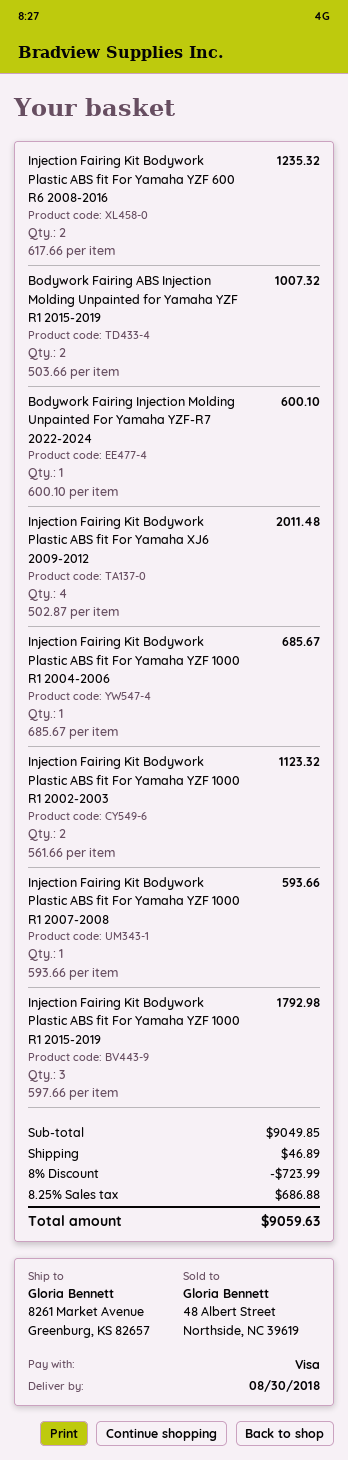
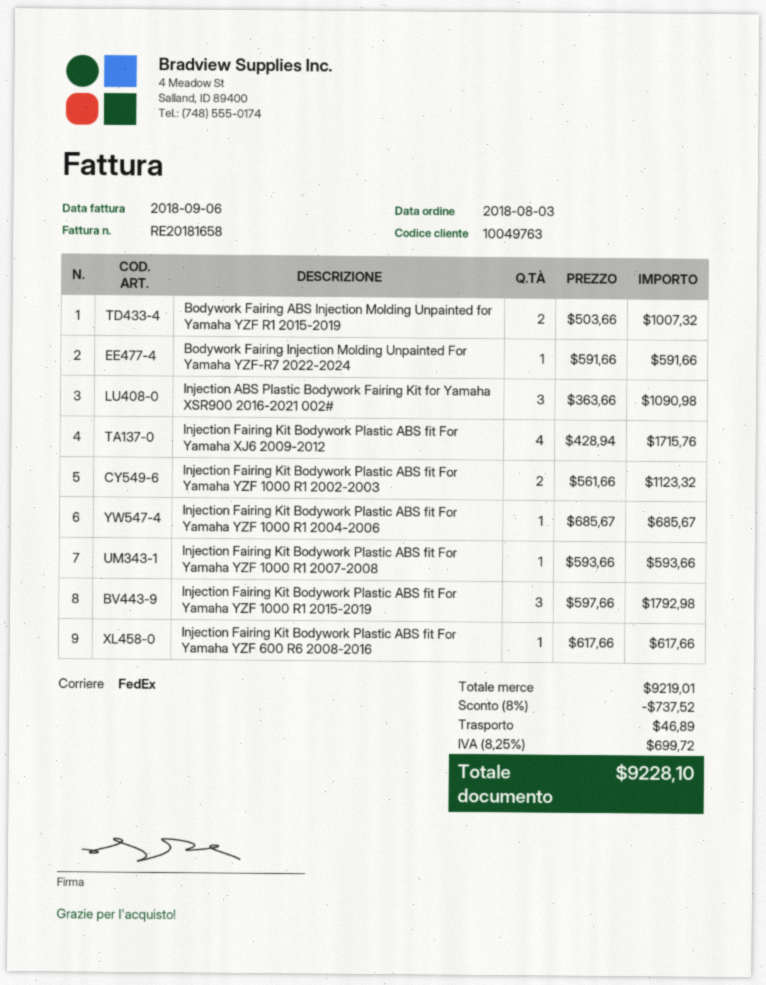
Injection Fairing Kit Bodywork Plastic ABS fit For Yamaha YZF 600 R6 2008-2016: 2 x 617.66 = 1235.32 -> 1 x 617.66 = 617.66
Bodywork Fairing Injection Molding Unpainted For Yamaha YZF-R7 2022-2024: 1 x 600.10 = 600.10 -> 1 x 591.66 = 591.66
Injection Fairing Kit Bodywork Plastic ABS fit For Yamaha XJ6 2009-2012: 4 x 502.87 = 2011.48 -> 4 x 428.94 = 1715.76
Injection ABS Plastic Bodywork Fairing Kit for Yamaha XSR900 2016-2021 002#: none -> 3 x 363.66 = 1090.98
subtotal: 9049.85 -> 9219.01
discount: 8% = 723.99 -> 8% = 737.52
tax: 8.25% = 686.88 -> 8.25% = 699.72
total: 9059.63 -> 9228.10

